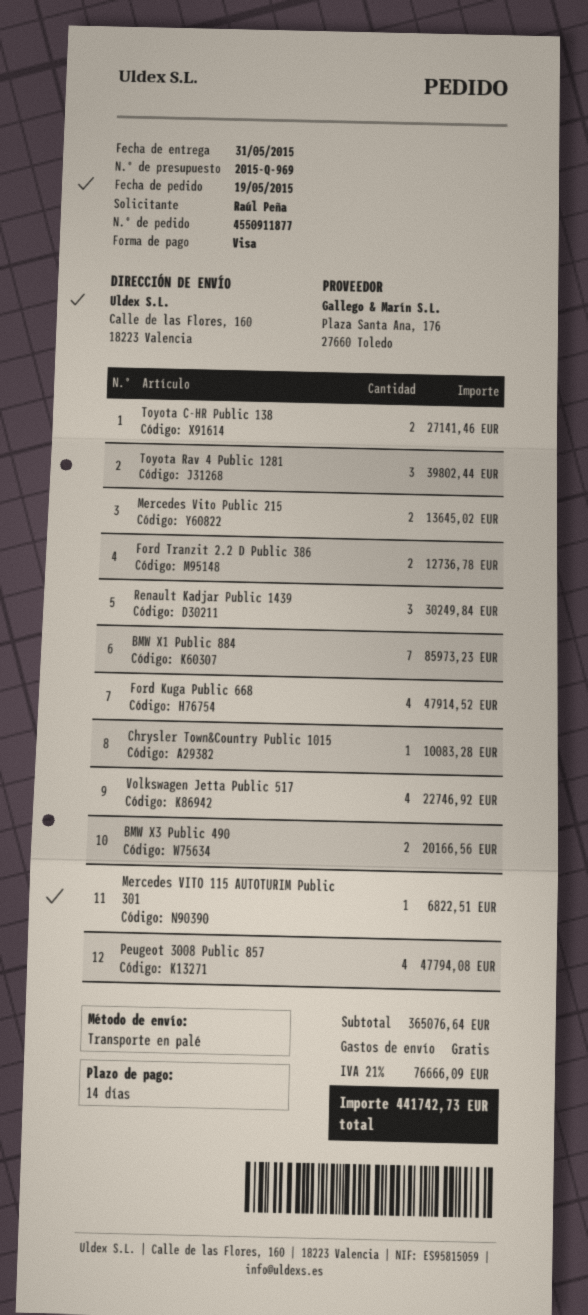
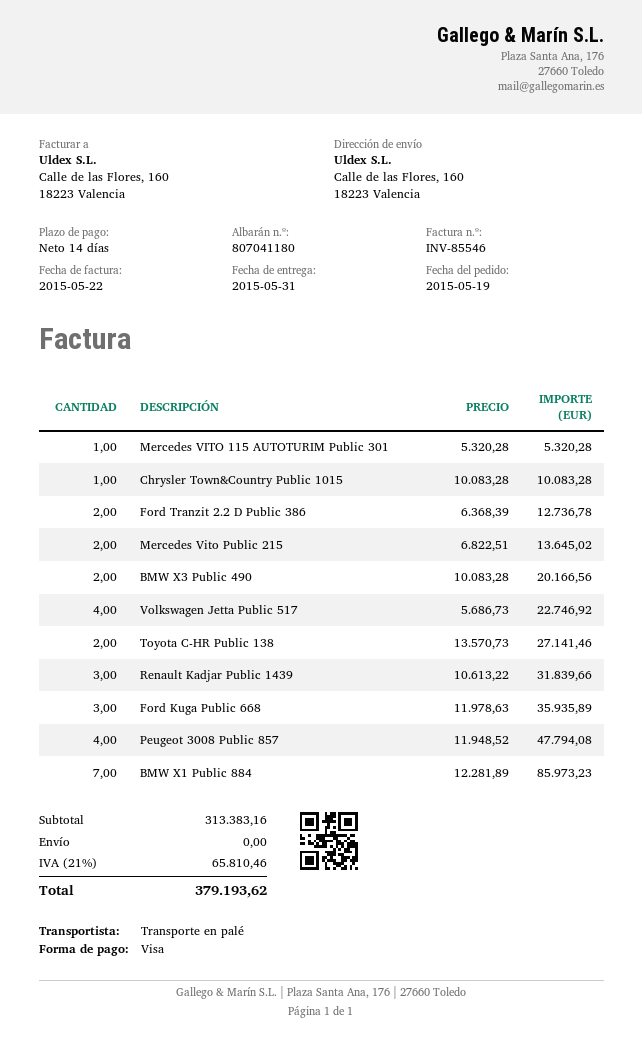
Toyota Rav 4 Public 1281: 3 for 39802.44 -> none
Renault Kadjar Public 1439: 3 for 30249.84 -> 3 for 31839.66
Ford Kuga Public 668: 4 for 47914.52 -> 3 for 35935.89
Mercedes VITO 115 AUTOTURIM Public 301: 1 for 6822.51 -> 1 for 5320.28
subtotal: 365076.64 -> 313383.16
tax: 21% = 76666.09 -> 21% = 65810.46
total: 441742.73 -> 379193.62

